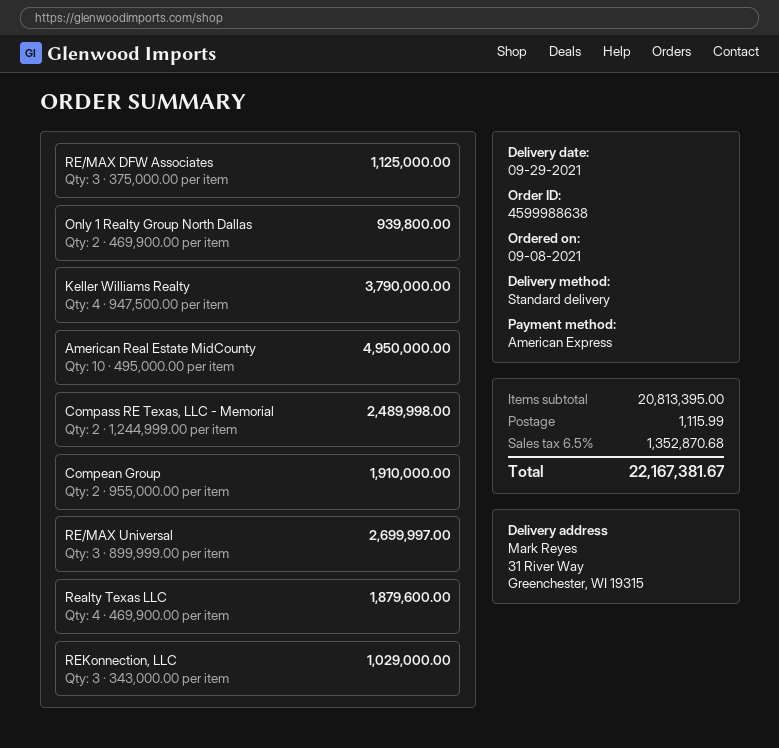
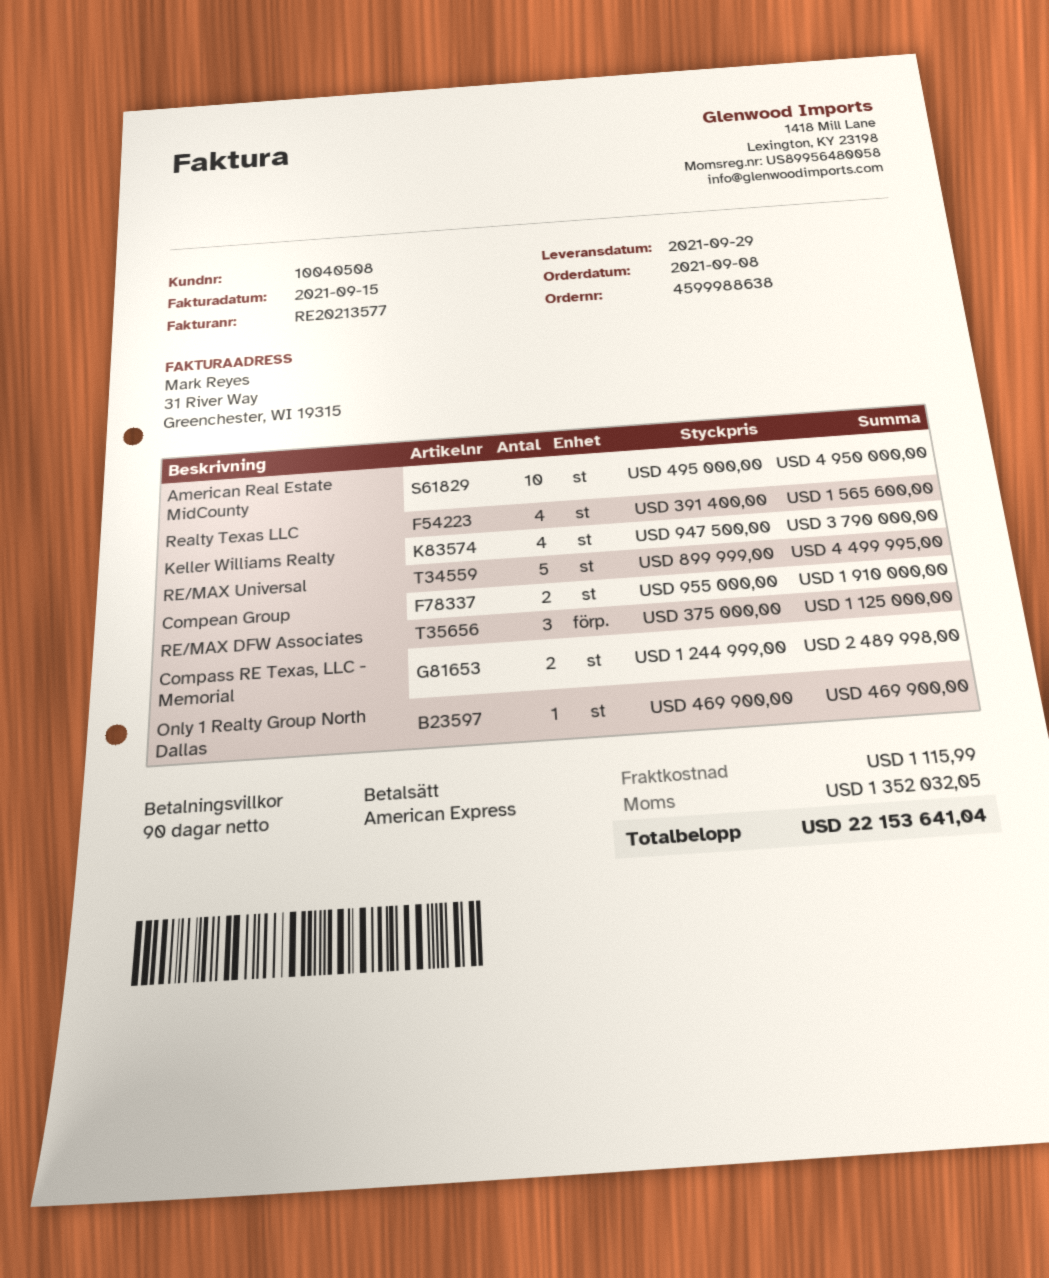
Only 1 Realty Group North Dallas: 2 x 469900.00 = 939800.00 -> 1 x 469900.00 = 469900.00
RE/MAX Universal: 3 x 899999.00 = 2699997.00 -> 5 x 899999.00 = 4499995.00
Realty Texas LLC: 4 x 469900.00 = 1879600.00 -> 4 x 391400.00 = 1565600.00
REKonnection, LLC: 3 x 343000.00 = 1029000.00 -> none
tax: 1352870.68 -> 1352032.05
total: 22167381.67 -> 22153641.04

